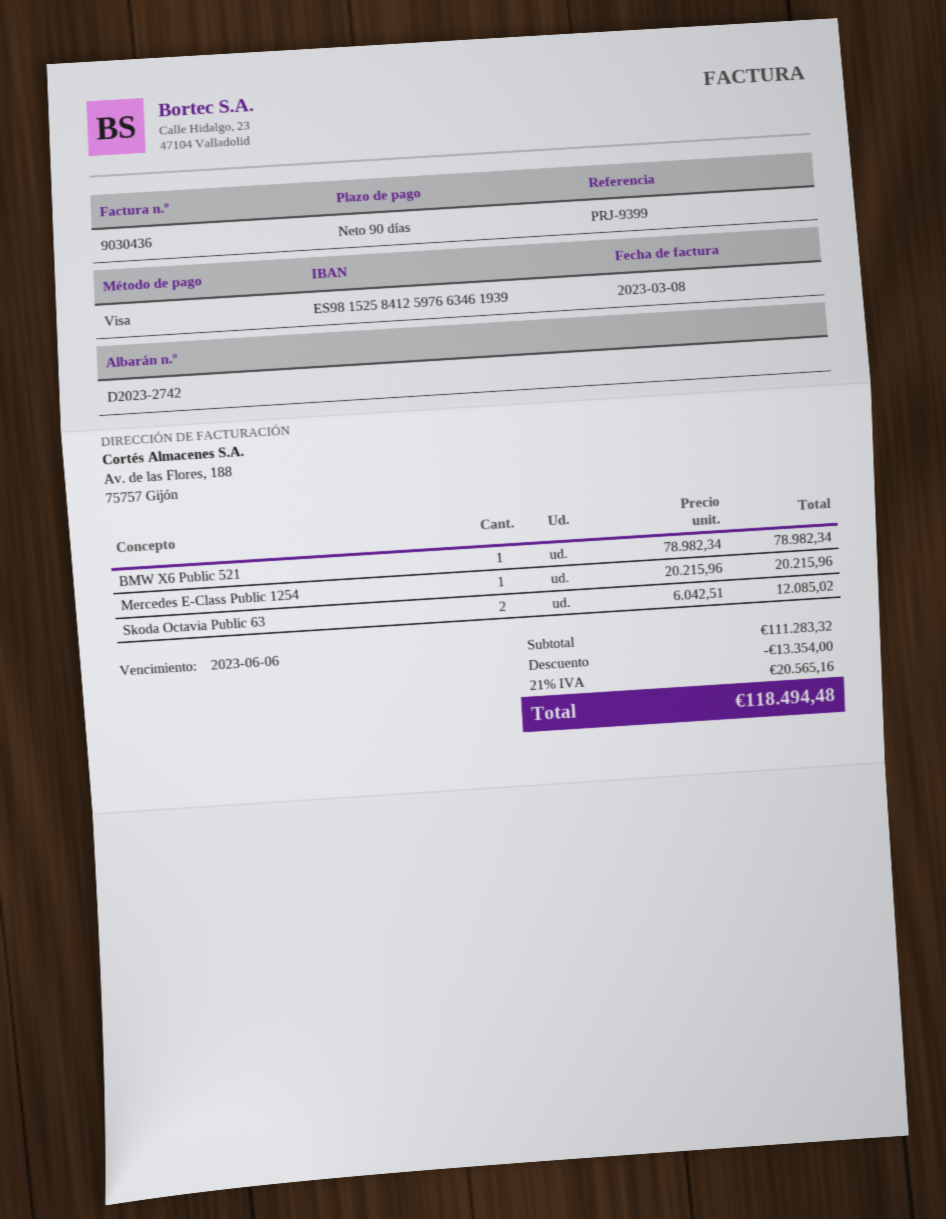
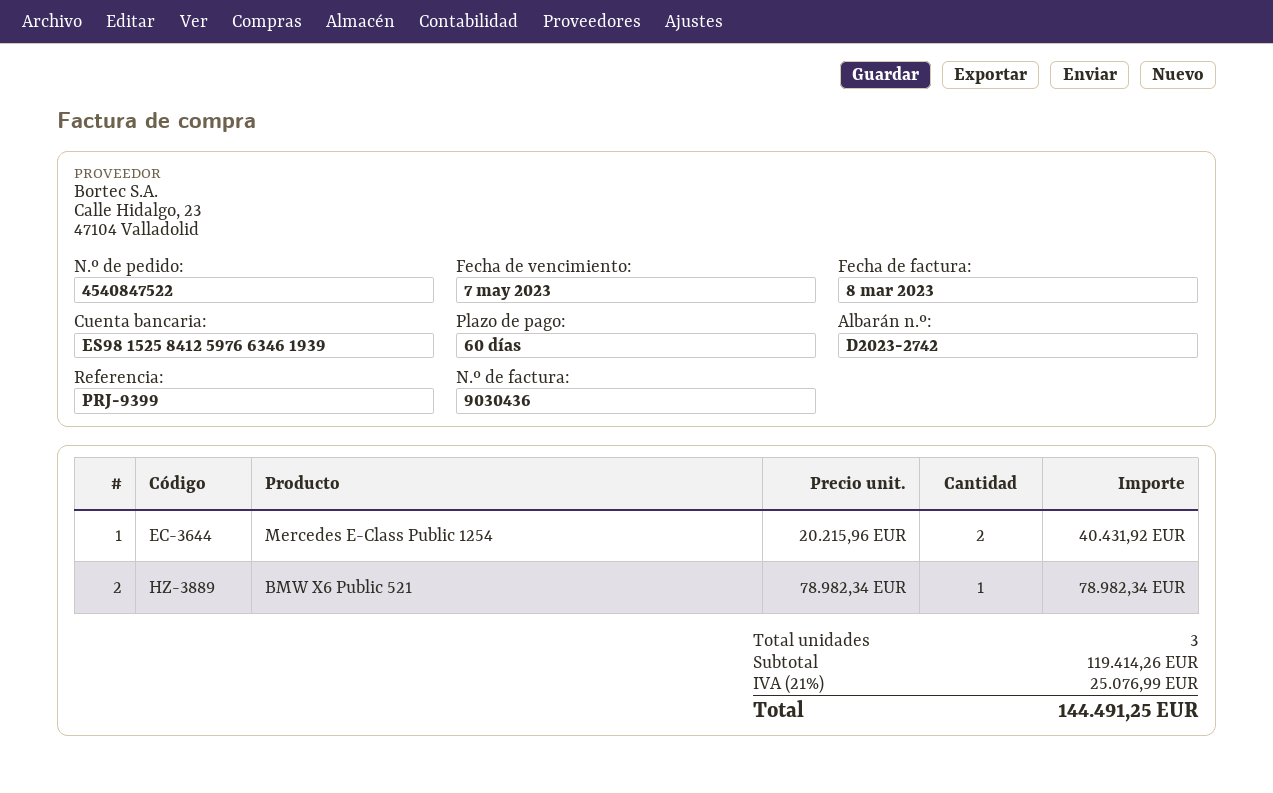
payment terms: 90 days -> 60 days
due date: 2023-06-06 -> 2023-05-07
Mercedes E-Class Public 1254: 1 x 20215.96 = 20215.96 -> 2 x 20215.96 = 40431.92
Skoda Octavia Public 63: 2 x 6042.51 = 12085.02 -> none
subtotal: 111283.32 -> 119414.26
discount: 13354.00 -> none
tax: 21% = 20565.16 -> 21% = 25076.99
total: 118494.48 -> 144491.25

